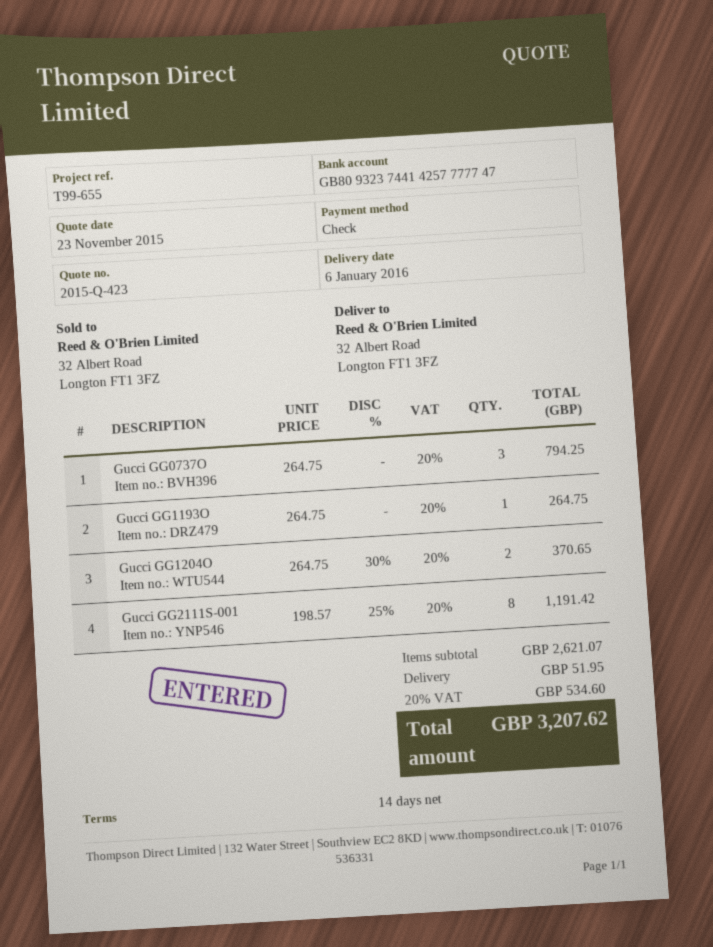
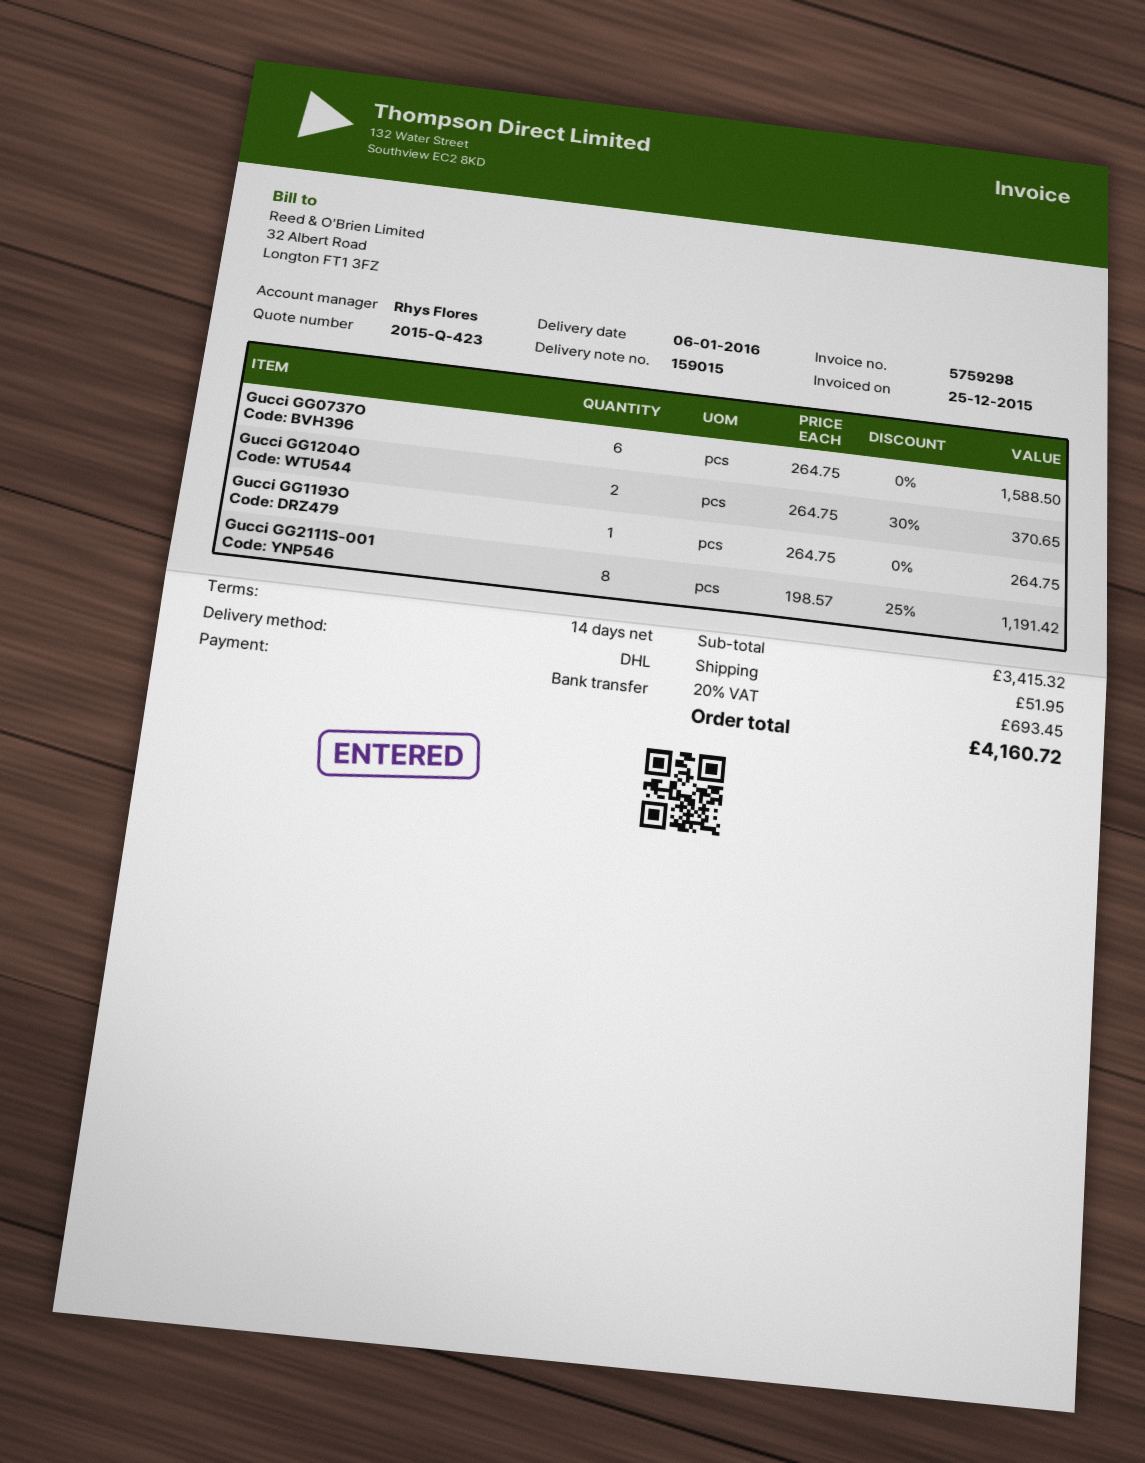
payment method: cheque -> bank transfer
Gucci GG0737O: 3 x 264.75 = 794.25 -> 6 x 264.75 = 1588.50
subtotal: 2621.07 -> 3415.32
tax: 20% = 534.60 -> 20% = 693.45
total: 3207.62 -> 4160.72

